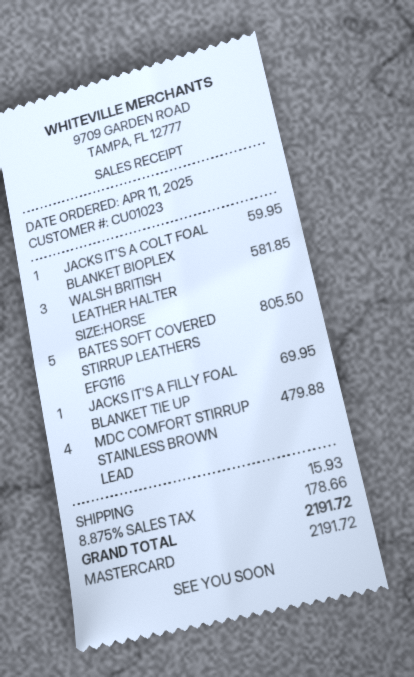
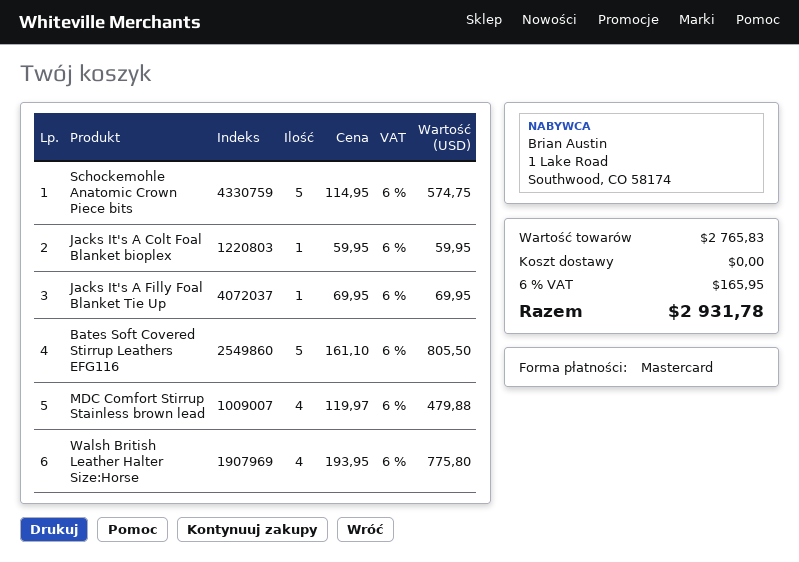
WALSH BRITISH LEATHER HALTER SIZE:HORSE: 3 for 581.85 -> 4 for 775.80
Schockemohle Anatomic Crown Piece bits: none -> 5 for 574.75
shipping: 15.93 -> 0.00
tax: 8.875% = 178.66 -> 6% = 165.95
total: 2191.72 -> 2931.78

